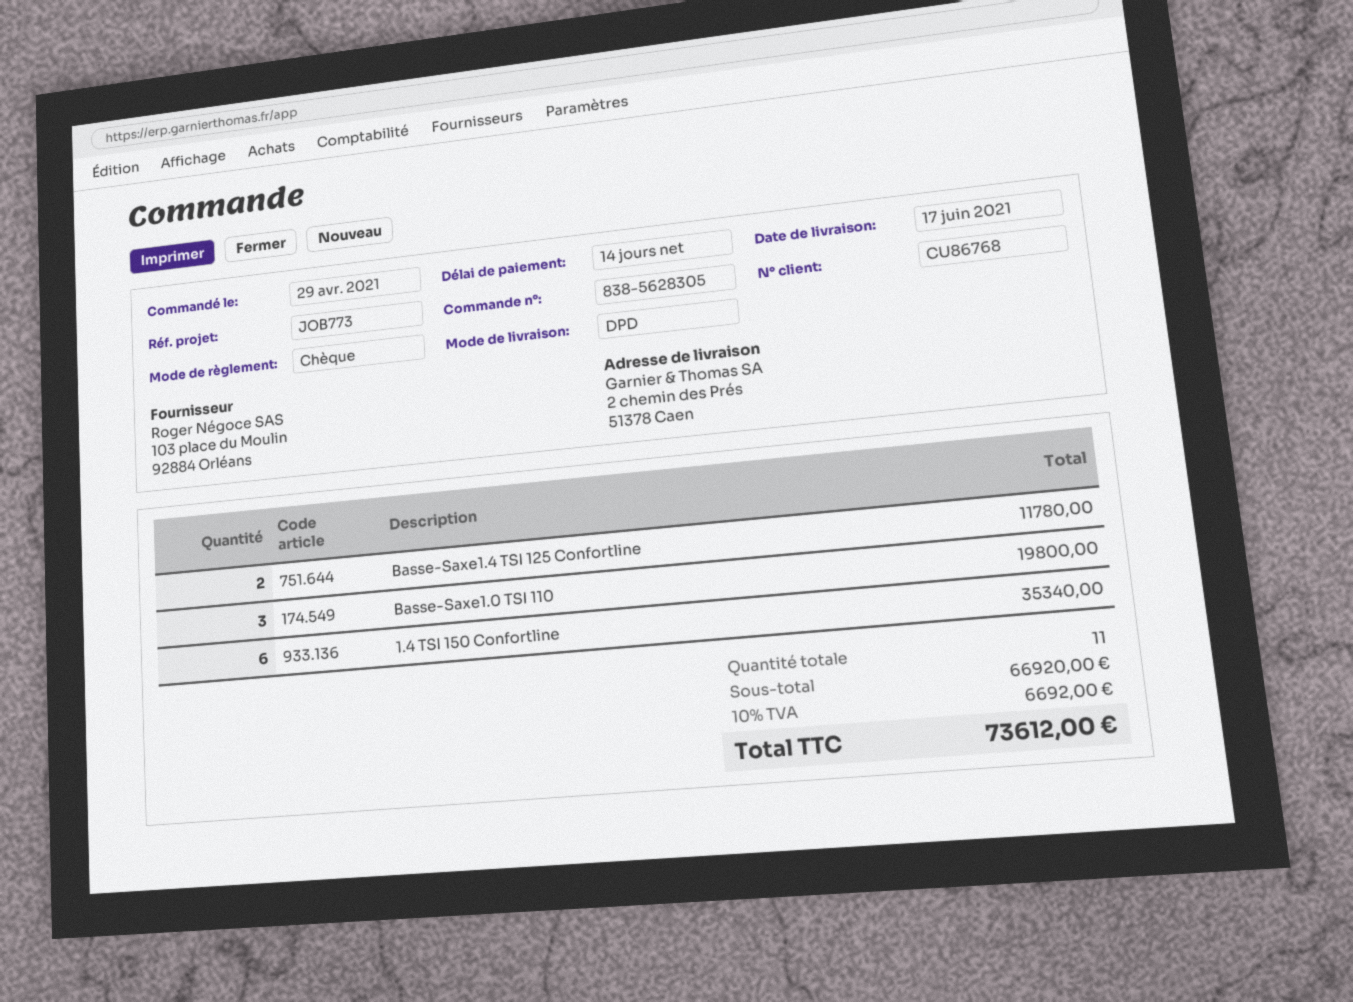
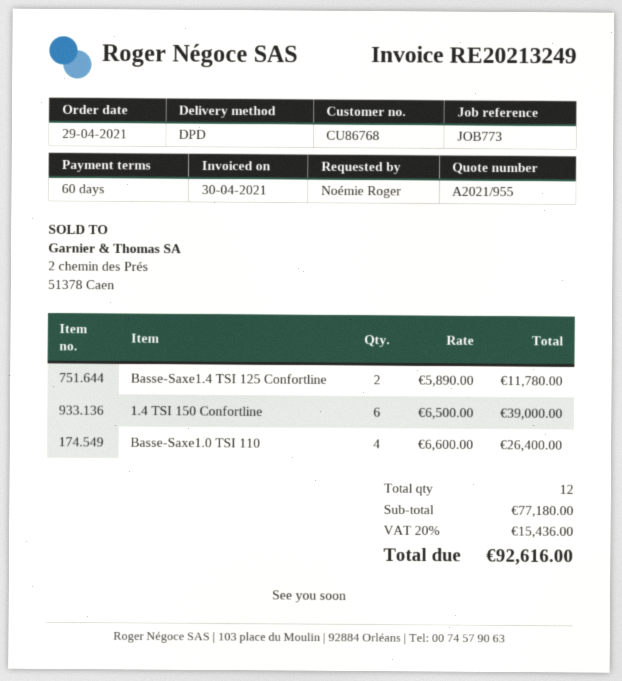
payment terms: 14 days -> 60 days
Basse-Saxe1.0 TSI 110: 3 for 19800.00 -> 4 for 26400.00
1.4 TSI 150 Confortline: 6 for 35340.00 -> 6 for 39000.00
total quantity: 11 -> 12
subtotal: 66920.00 -> 77180.00
tax: 10% = 6692.00 -> 20% = 15436.00
total: 73612.00 -> 92616.00

